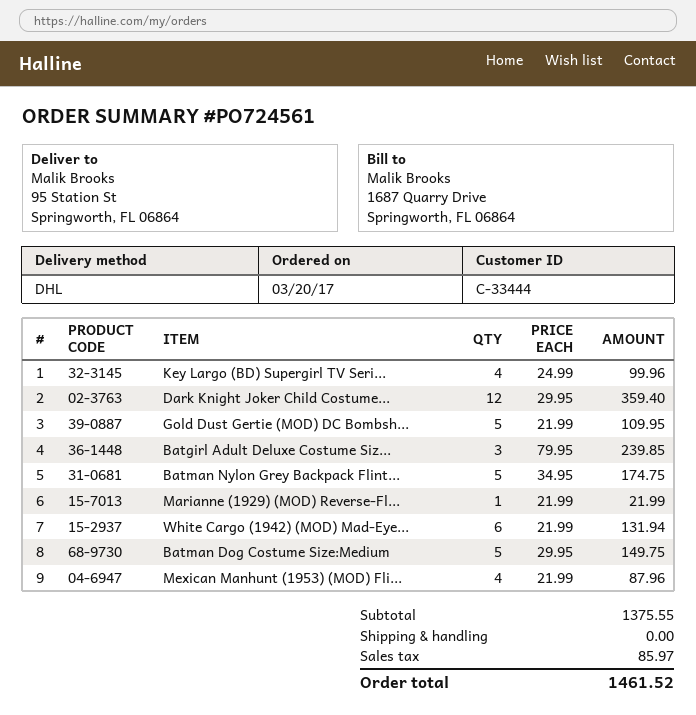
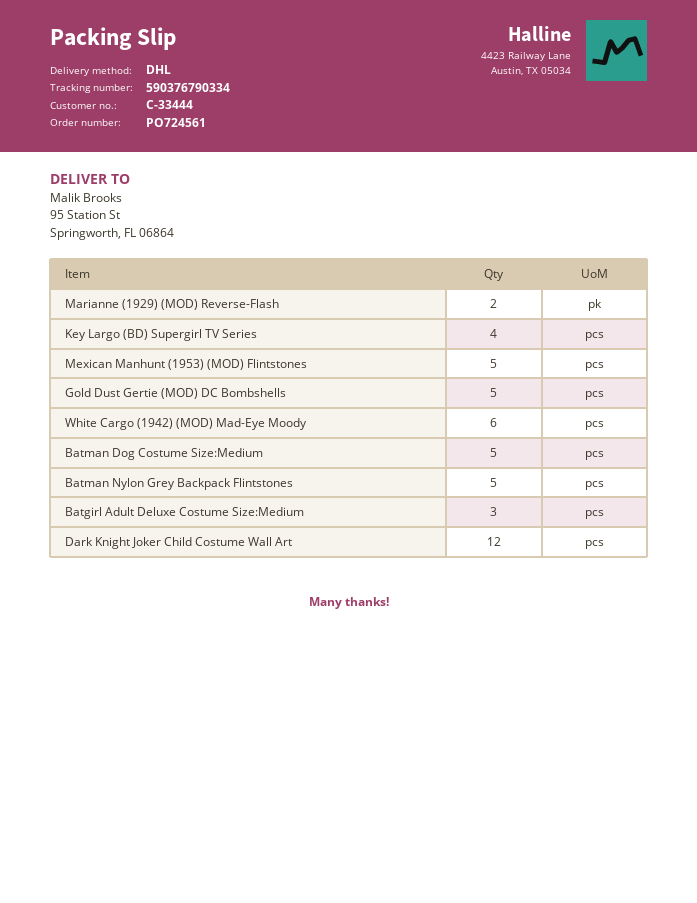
Marianne (1929) (MOD) Reverse-Fl...: 1 -> 2
Mexican Manhunt (1953) (MOD) Fli...: 4 -> 5

